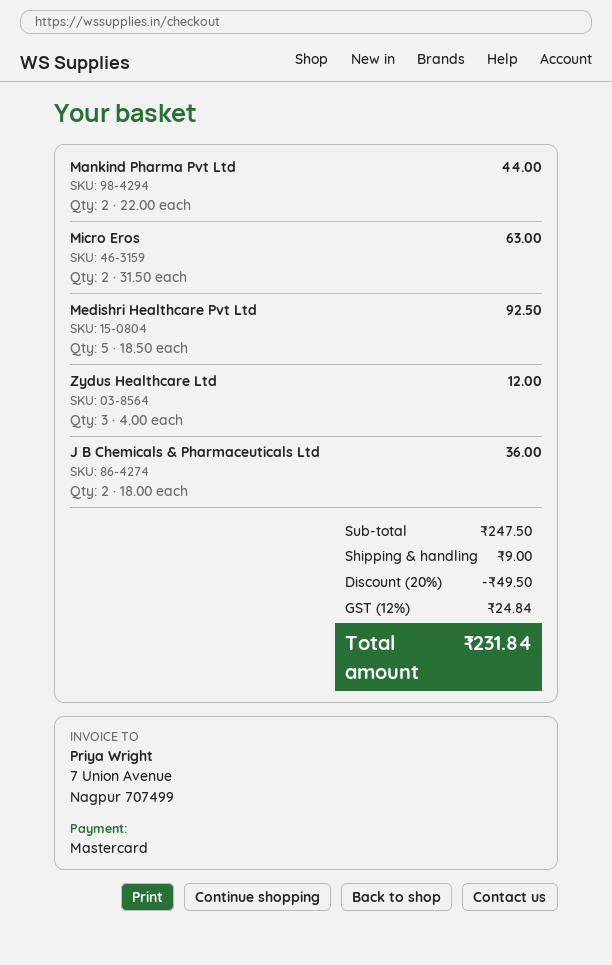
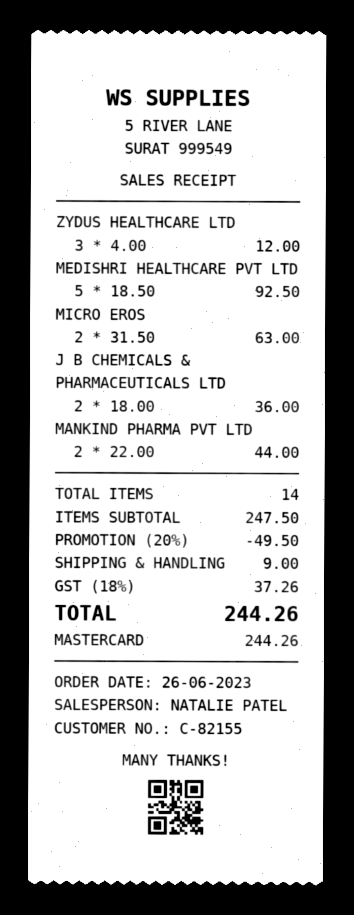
tax: 12% = 24.84 -> 18% = 37.26
total: 231.84 -> 244.26

